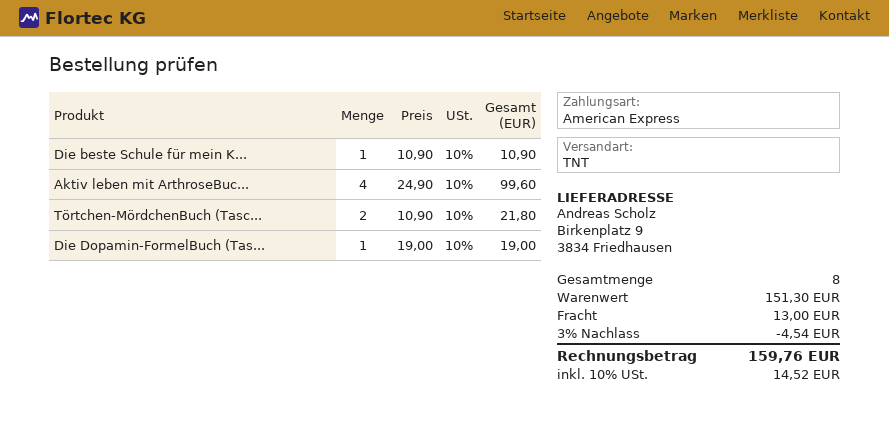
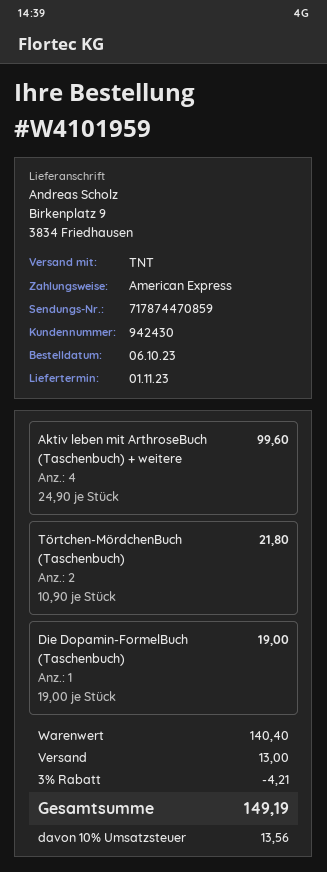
Die beste Schule für mein K...: 1 x 10.90 = 10.90 -> none
subtotal: 151.30 -> 140.40
discount: 3% = 4.54 -> 3% = 4.21
tax: 10% = 14.52 -> 10% = 13.56
total: 159.76 -> 149.19

